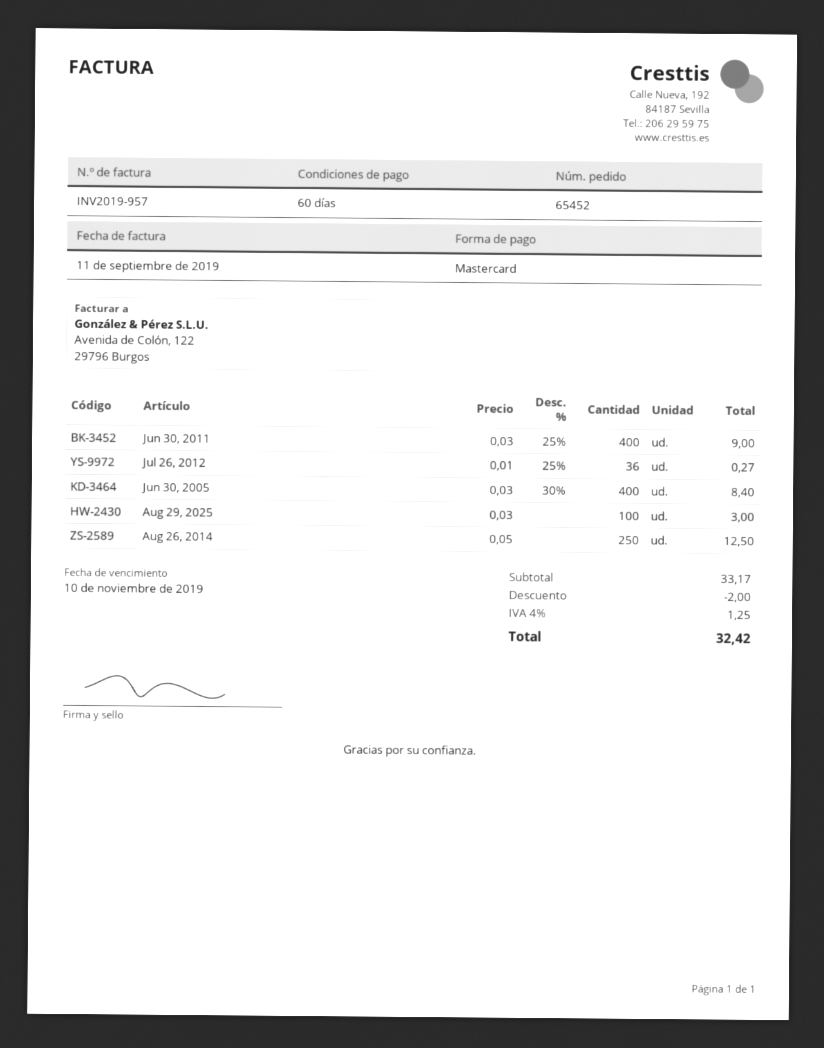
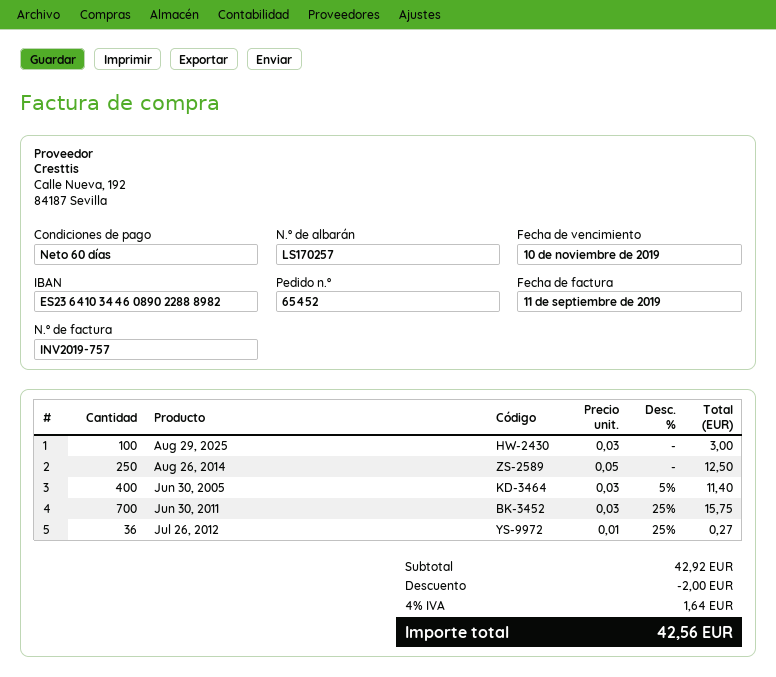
invoice number: INV2019-957 -> INV2019-757
Jun 30, 2011: 400 x 0.03 - 25% = 9.00 -> 700 x 0.03 - 25% = 15.75
Jun 30, 2005: 400 x 0.03 - 30% = 8.40 -> 400 x 0.03 - 5% = 11.40
subtotal: 33.17 -> 42.92
tax: 4% = 1.25 -> 4% = 1.64
total: 32.42 -> 42.56

